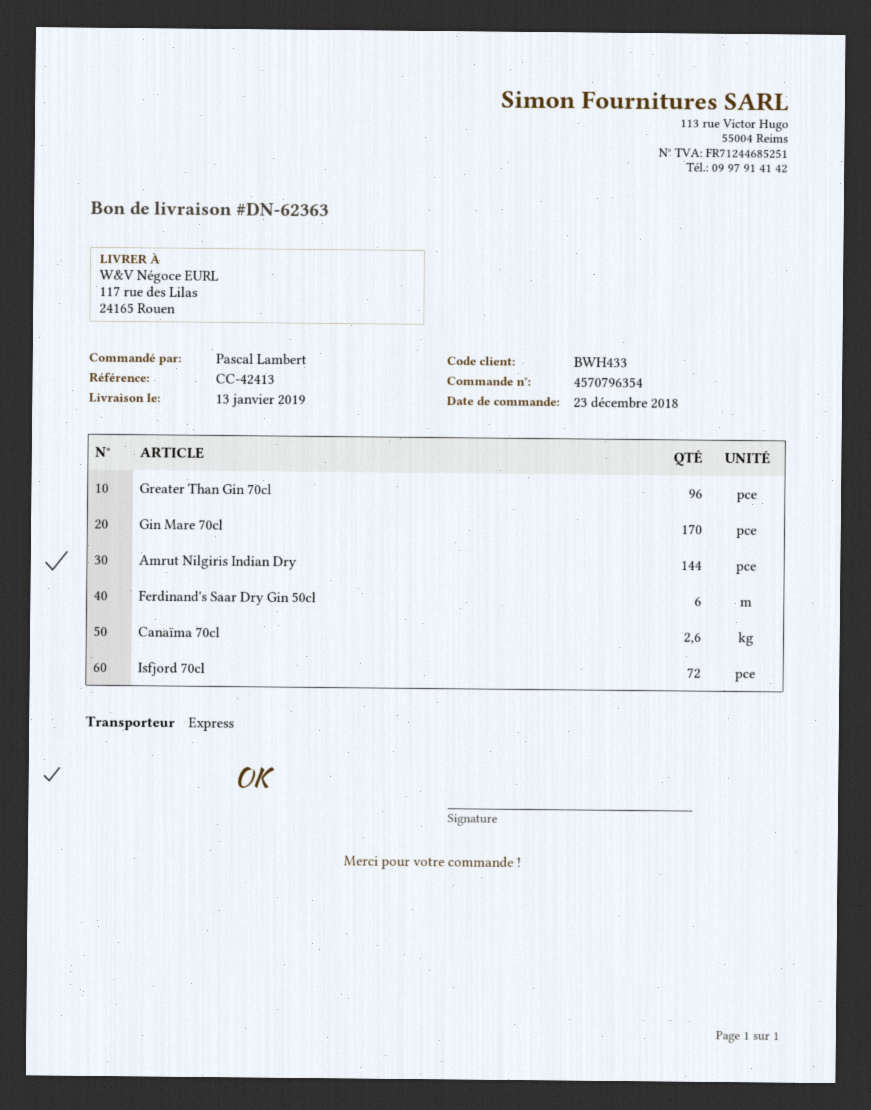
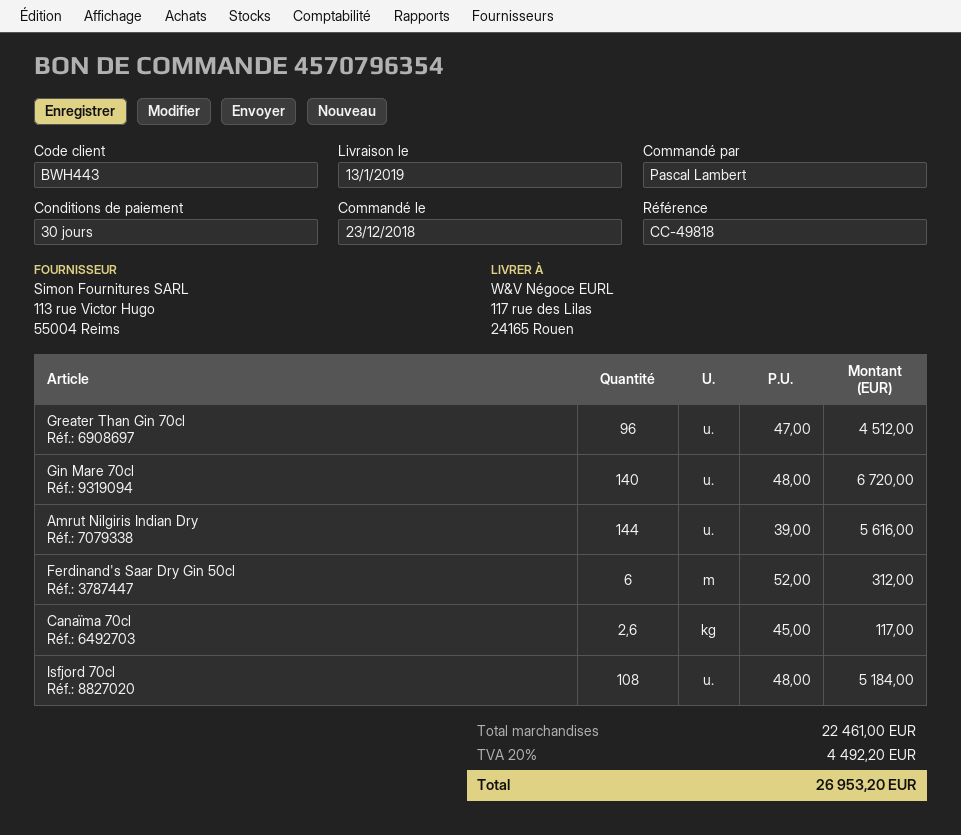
customer number: BWH433 -> BWH443
reference: CC-42413 -> CC-49818
Gin Mare 70cl: 170 -> 140
Isfjord 70cl: 72 -> 108

